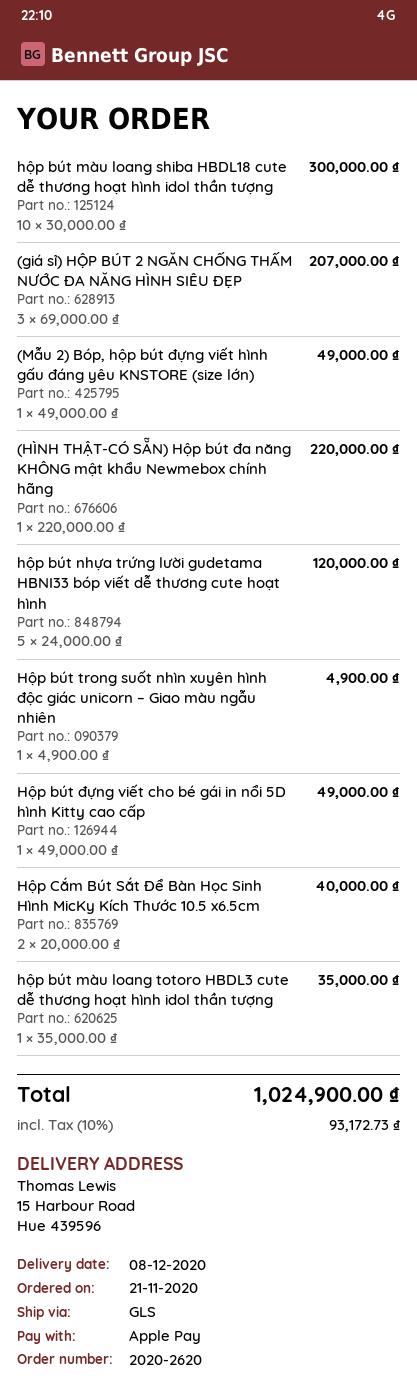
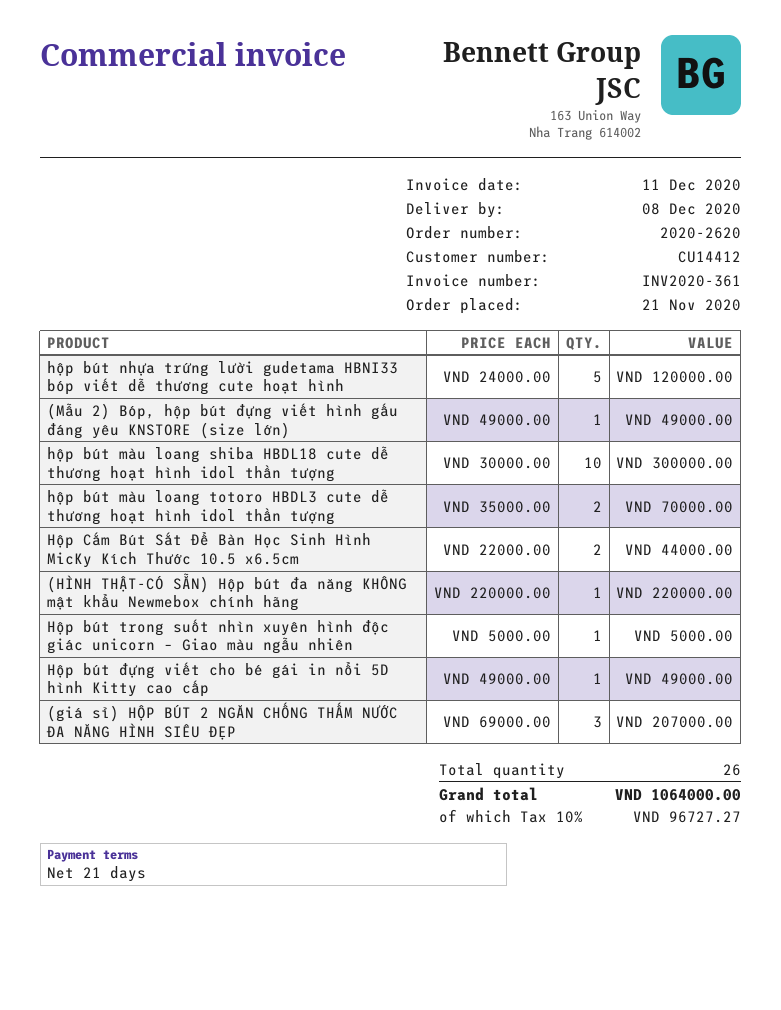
Hộp bút trong suốt nhìn xuyên hình độc giác unicorn – Giao màu ngẫu nhiên: 1 x 4900.00 = 4900.00 -> 1 x 5000.00 = 5000.00
Hộp Cắm Bút Sắt Để Bàn Học Sinh Hình MicKy Kích Thước 10.5 x6.5cm: 2 x 20000.00 = 40000.00 -> 2 x 22000.00 = 44000.00
hộp bút màu loang totoro HBDL3 cute dễ thương hoạt hình idol thần tượng: 1 x 35000.00 = 35000.00 -> 2 x 35000.00 = 70000.00
tax: 10% = 93172.73 -> 10% = 96727.27
total: 1024900.00 -> 1064000.00

